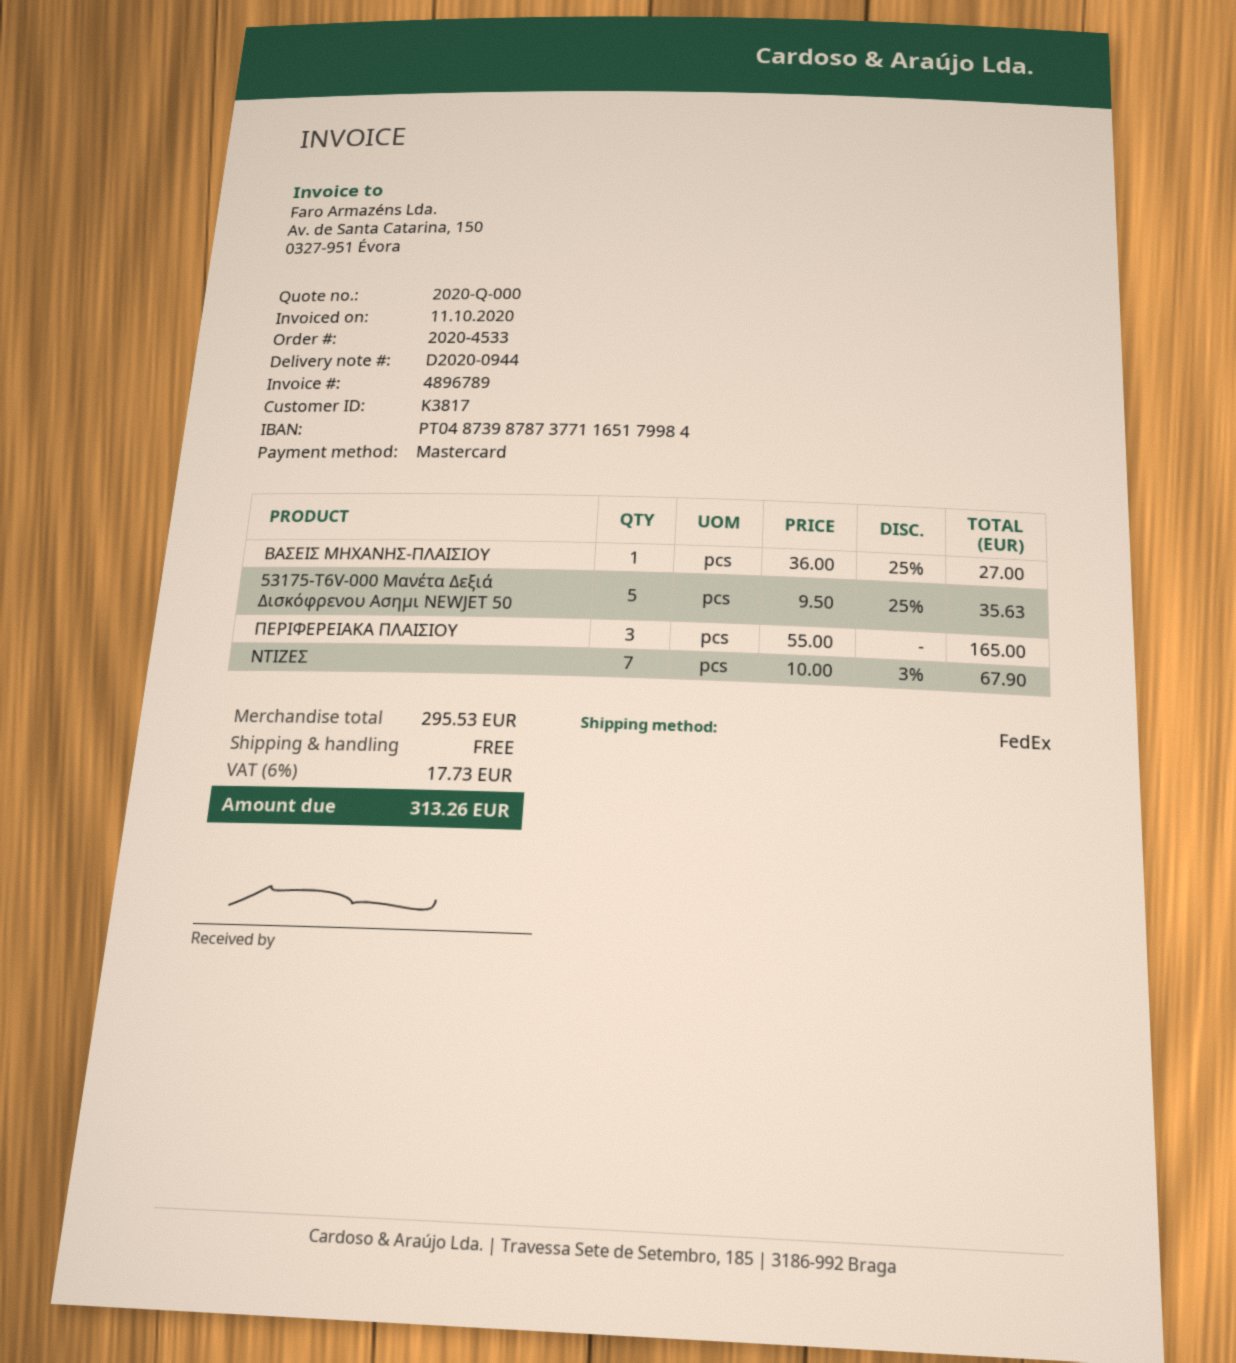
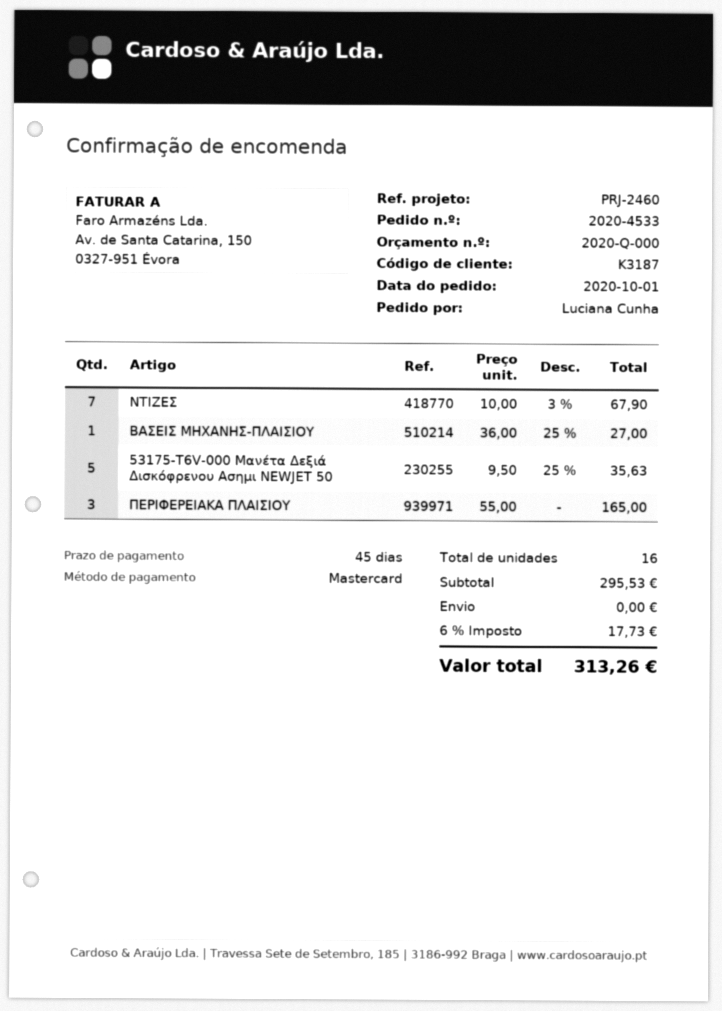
customer number: K3817 -> K3187

